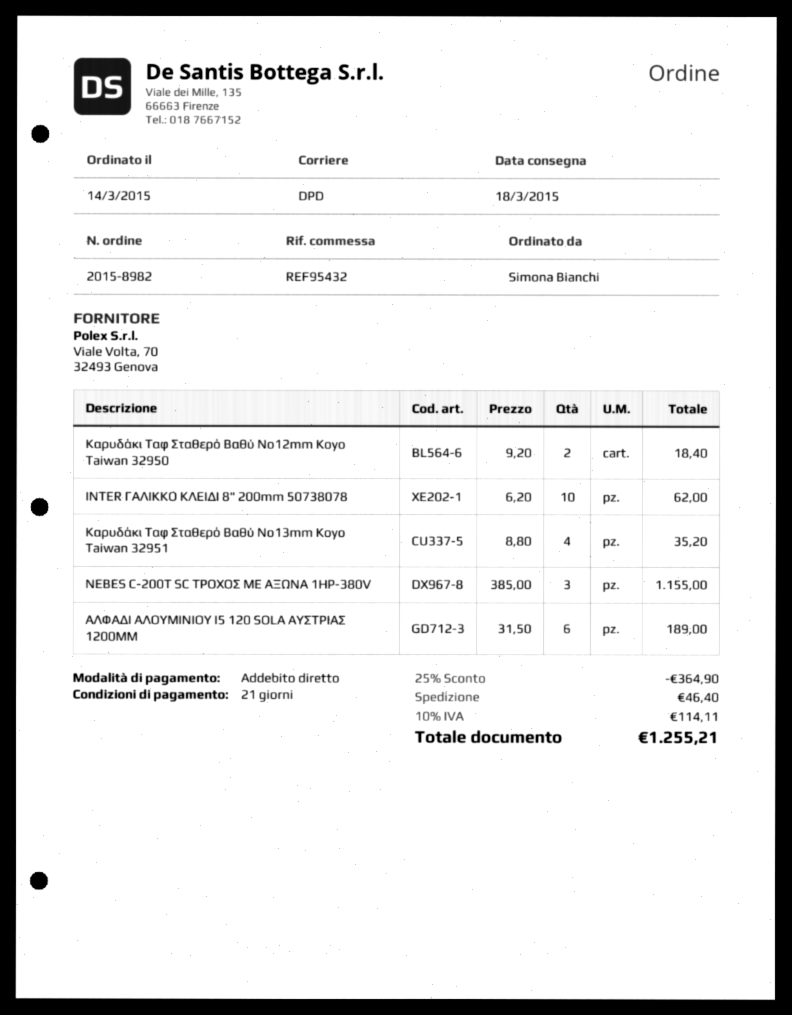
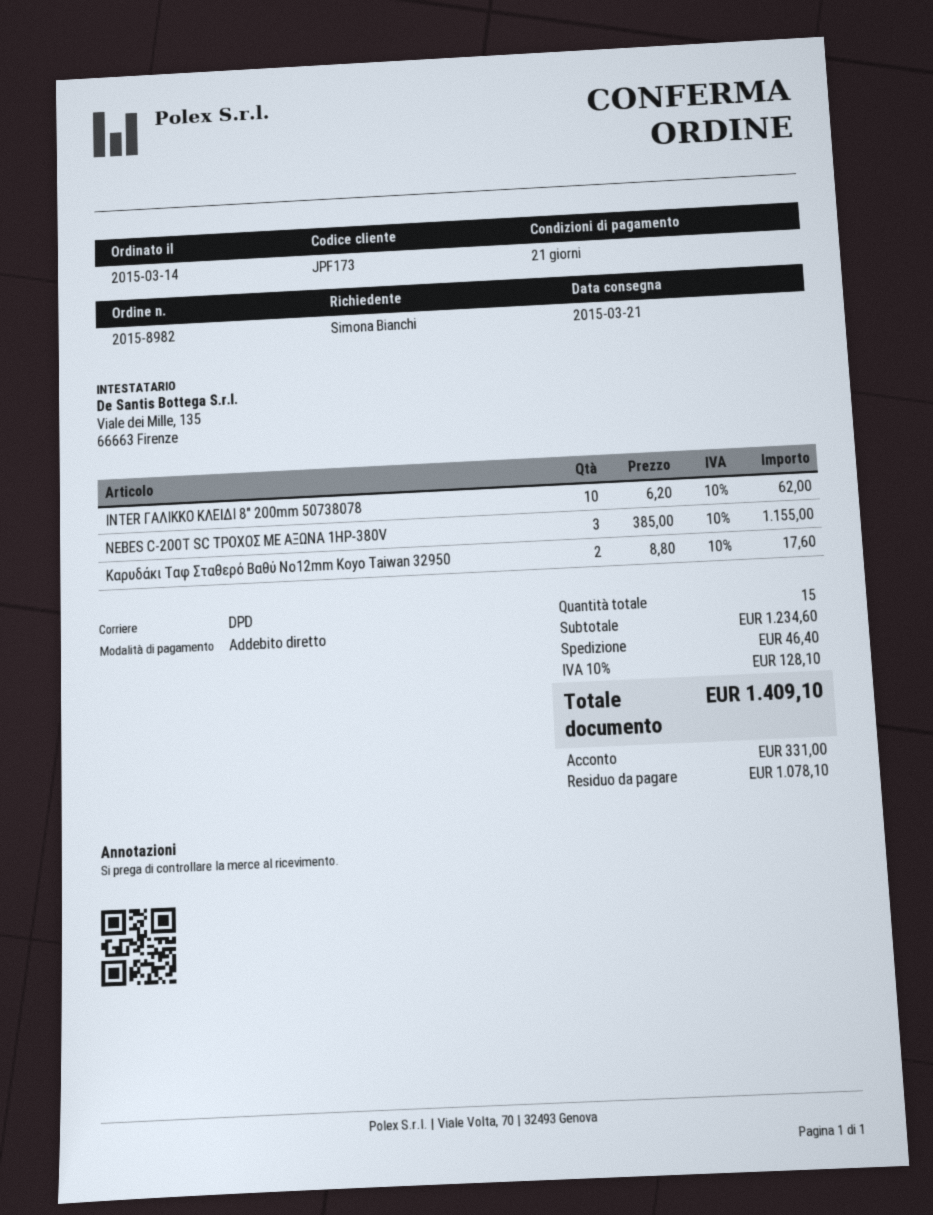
delivery date: 2015-03-18 -> 2015-03-21
Καρυδάκι Ταφ Σταθερό Βαθύ No12mm Κοyo Taiwan 32950: 2 x 9.20 = 18.40 -> 2 x 8.80 = 17.60
Καρυδάκι Ταφ Σταθερό Βαθύ No13mm Κοyo Taiwan 32951: 4 x 8.80 = 35.20 -> none
ΑΛΦΑΔΙ ΑΛΟΥΜΙΝΙΟΥ I5 120 SOLA ΑΥΣΤΡΙΑΣ 1200ΜΜ: 6 x 31.50 = 189.00 -> none
discount: 25% = 364.90 -> none
tax: 10% = 114.11 -> 10% = 128.10
total: 1255.21 -> 1409.10

